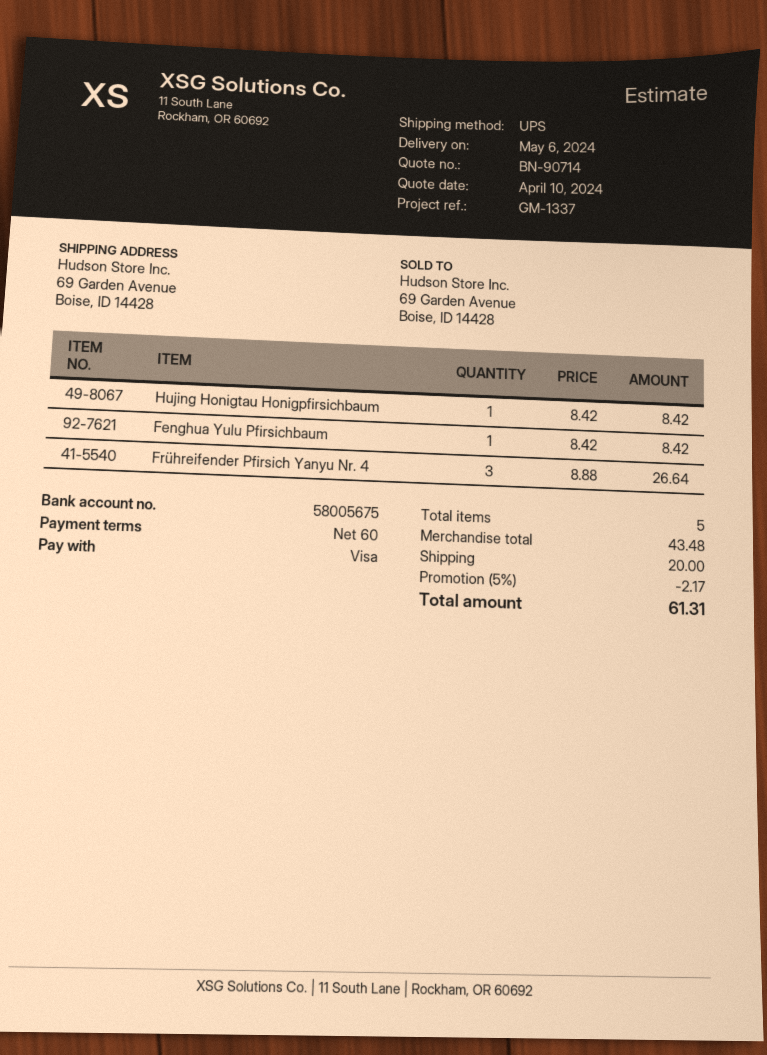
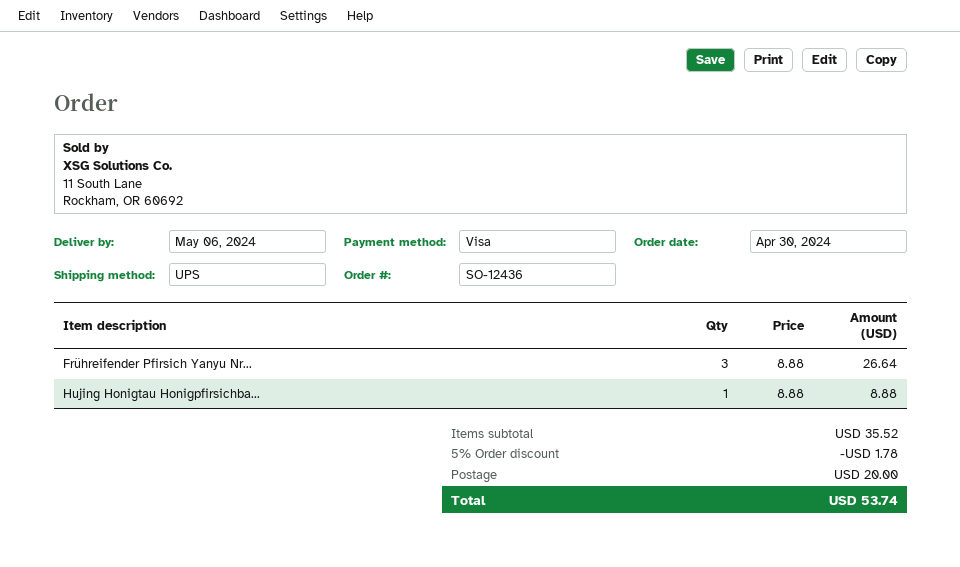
Hujing Honigtau Honigpfirsichbaum: 1 x 8.42 = 8.42 -> 1 x 8.88 = 8.88
Fenghua Yulu Pfirsichbaum: 1 x 8.42 = 8.42 -> none
subtotal: 43.48 -> 35.52
discount: 5% = 2.17 -> 5% = 1.78
total: 61.31 -> 53.74

